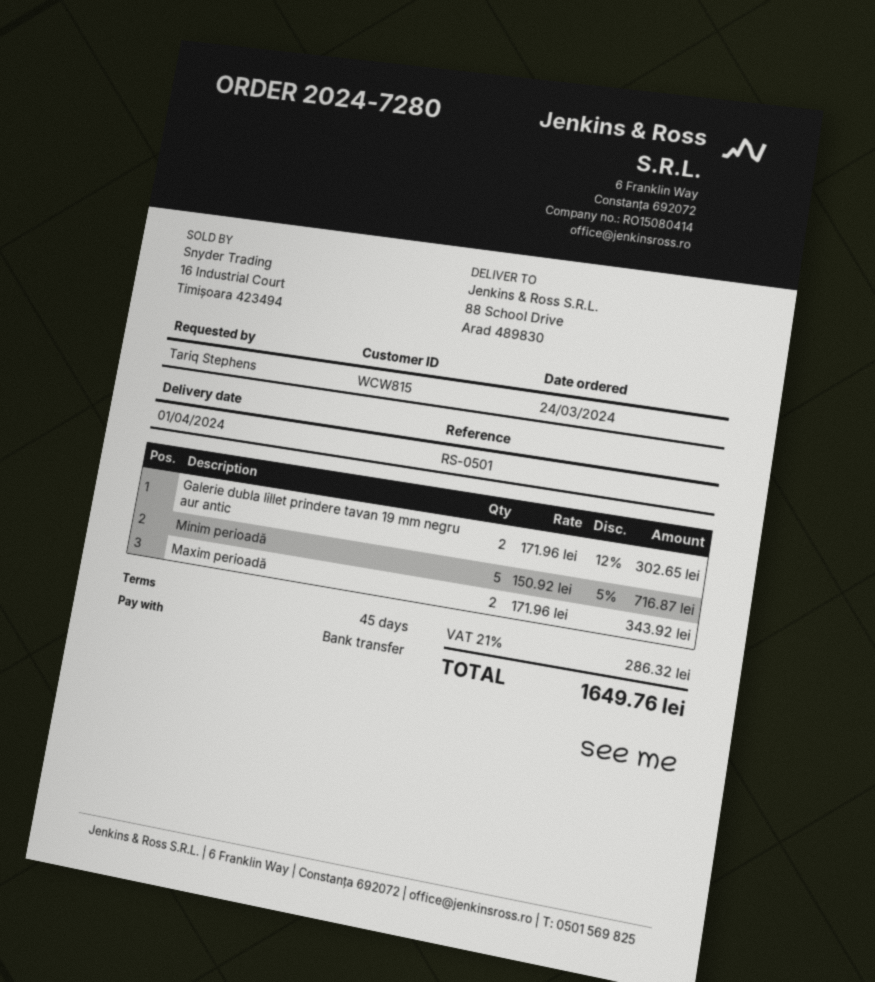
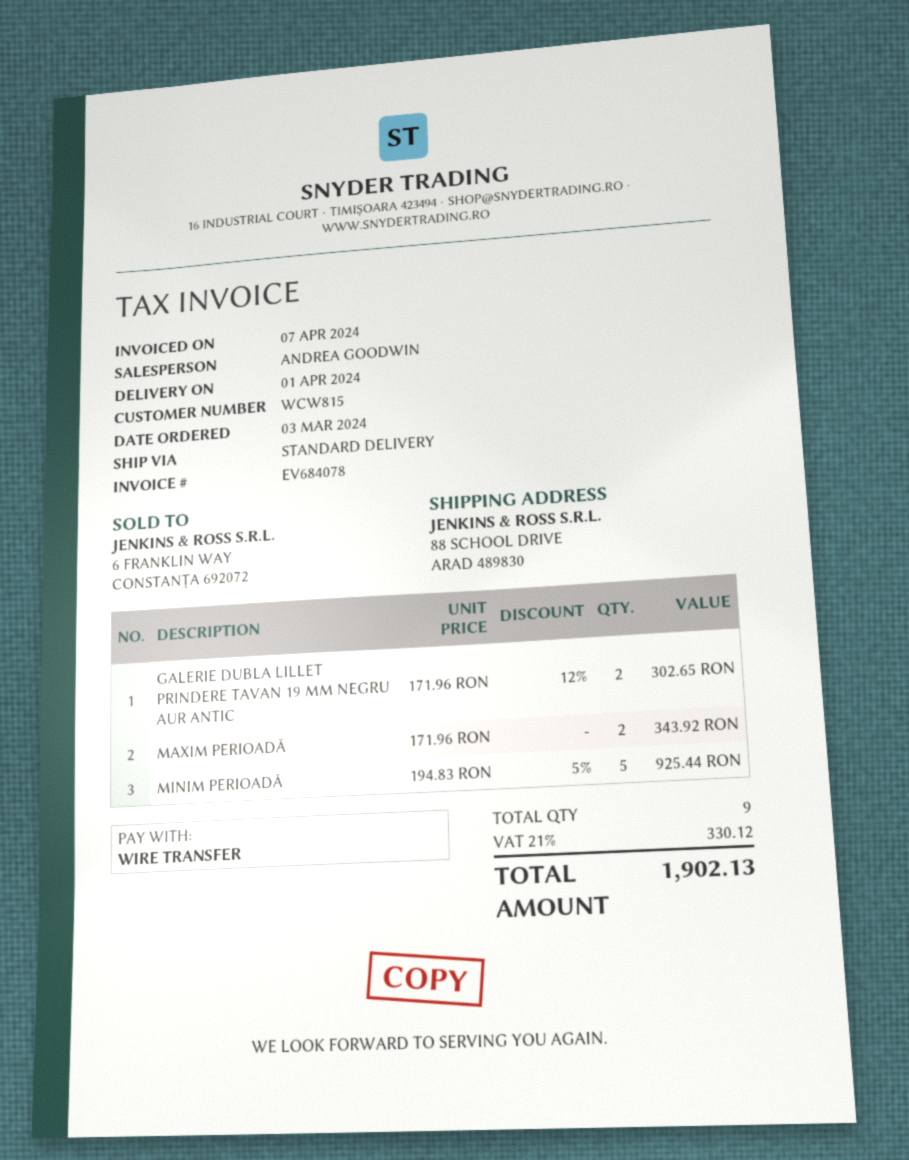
order date: 2024-03-24 -> 2024-03-03
Minim perioadă: 5 x 150.92 - 5% = 716.87 -> 5 x 194.83 - 5% = 925.44
tax: 21% = 286.32 -> 21% = 330.12
total: 1649.76 -> 1902.13

